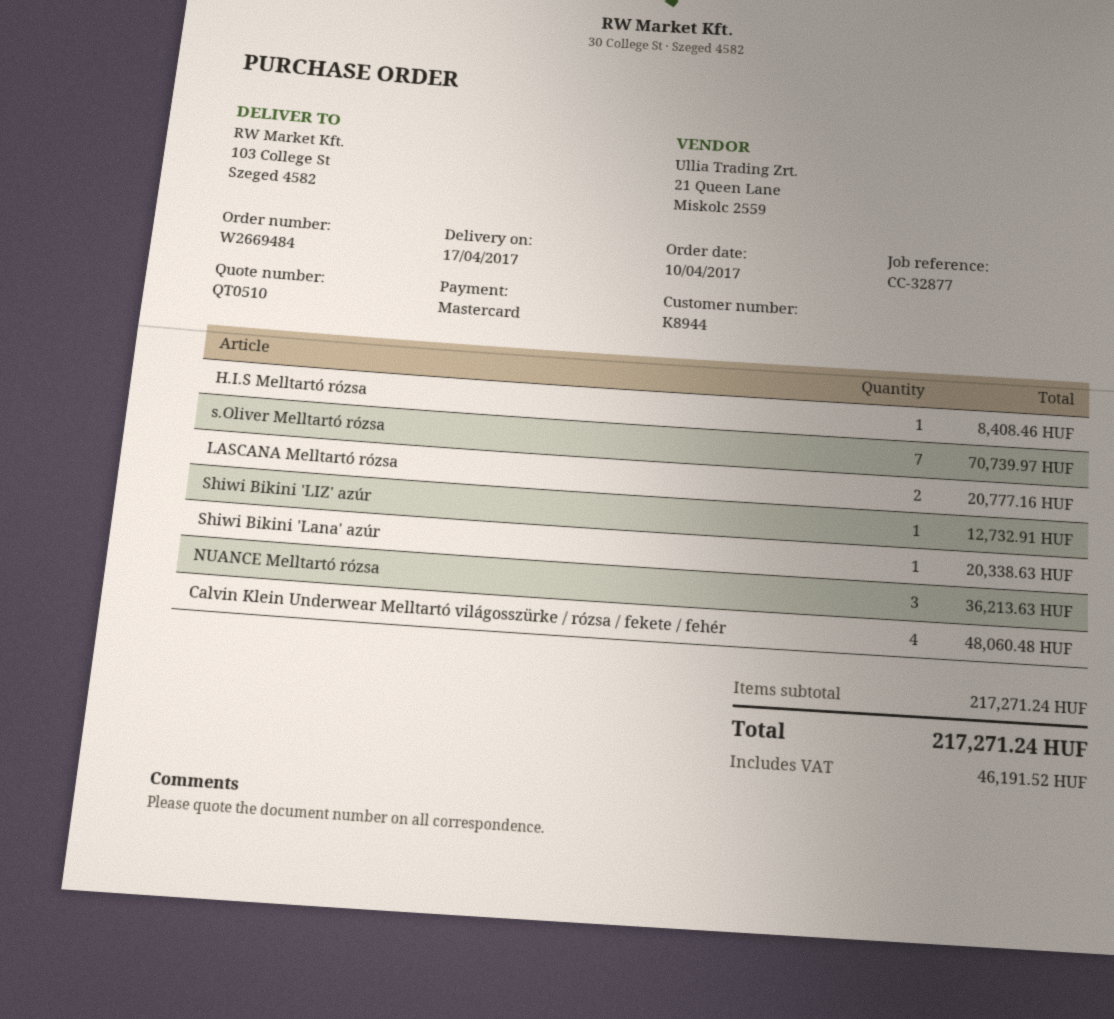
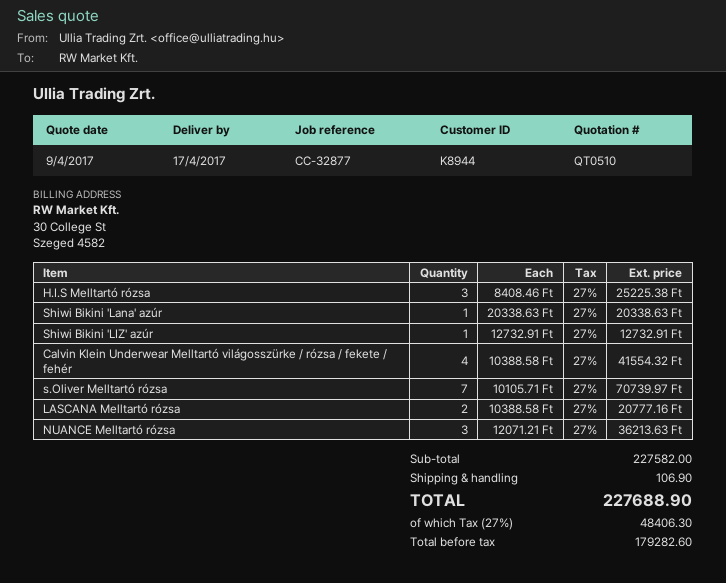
H.I.S Melltartó rózsa: 1 for 8408.46 -> 3 for 25225.38
Calvin Klein Underwear Melltartó világosszürke / rózsa / fekete / fehér: 4 for 48060.48 -> 4 for 41554.32
subtotal: 217271.24 -> 227582.00
shipping: none -> 106.90
tax: 46191.52 -> 48406.30
total: 217271.24 -> 227688.90

